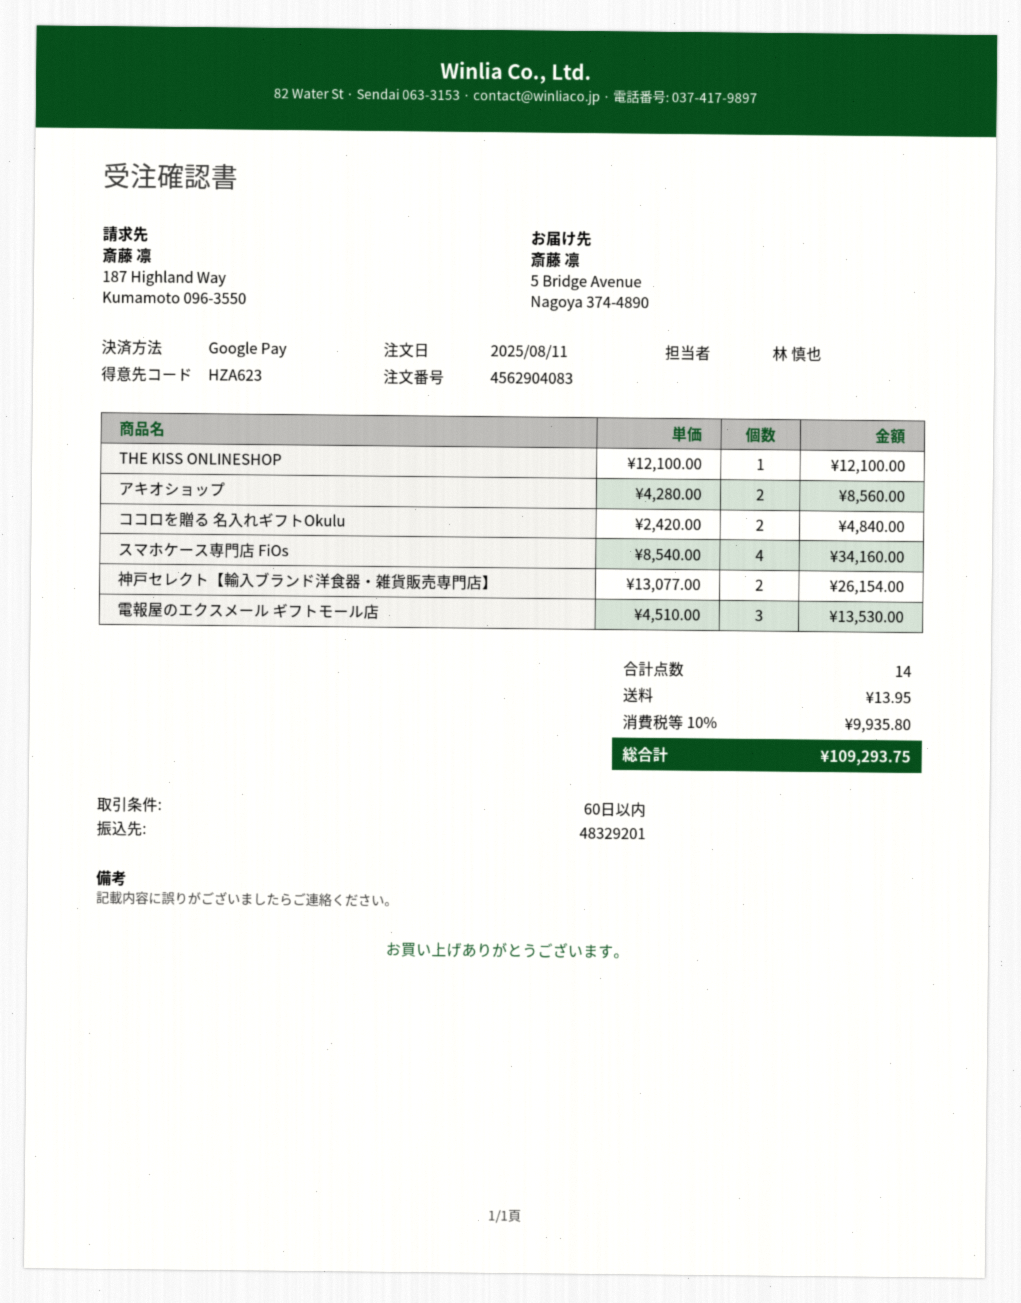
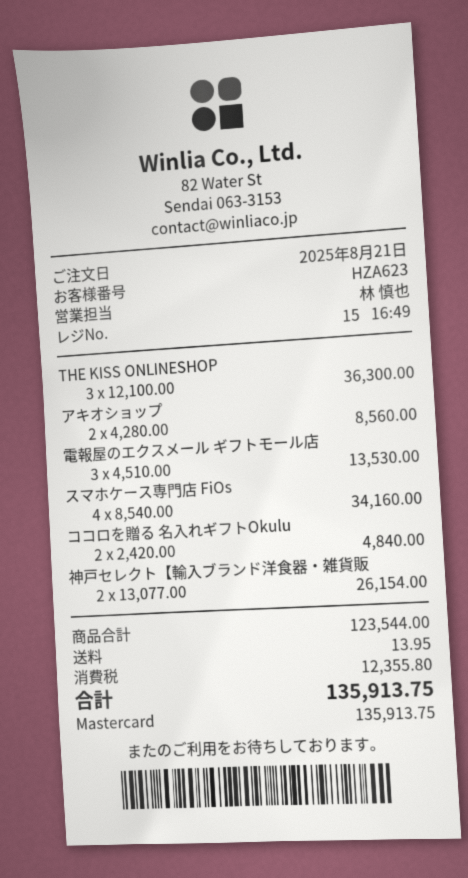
order date: 2025-08-11 -> 2025-08-21
payment method: Google Pay -> Mastercard
THE KISS ONLINESHOP: 1 x 12100.00 = 12100.00 -> 3 x 12100.00 = 36300.00
tax: 9935.80 -> 12355.80
total: 109293.75 -> 135913.75

